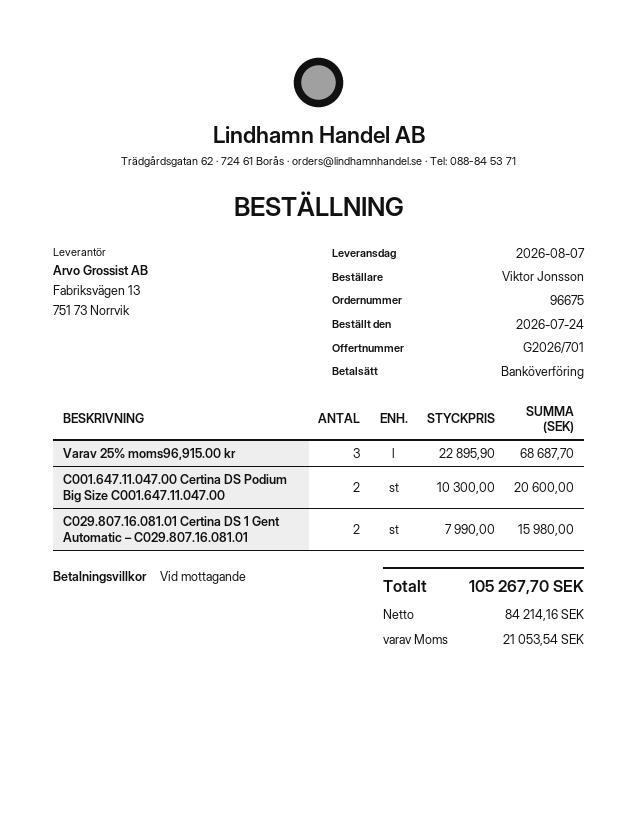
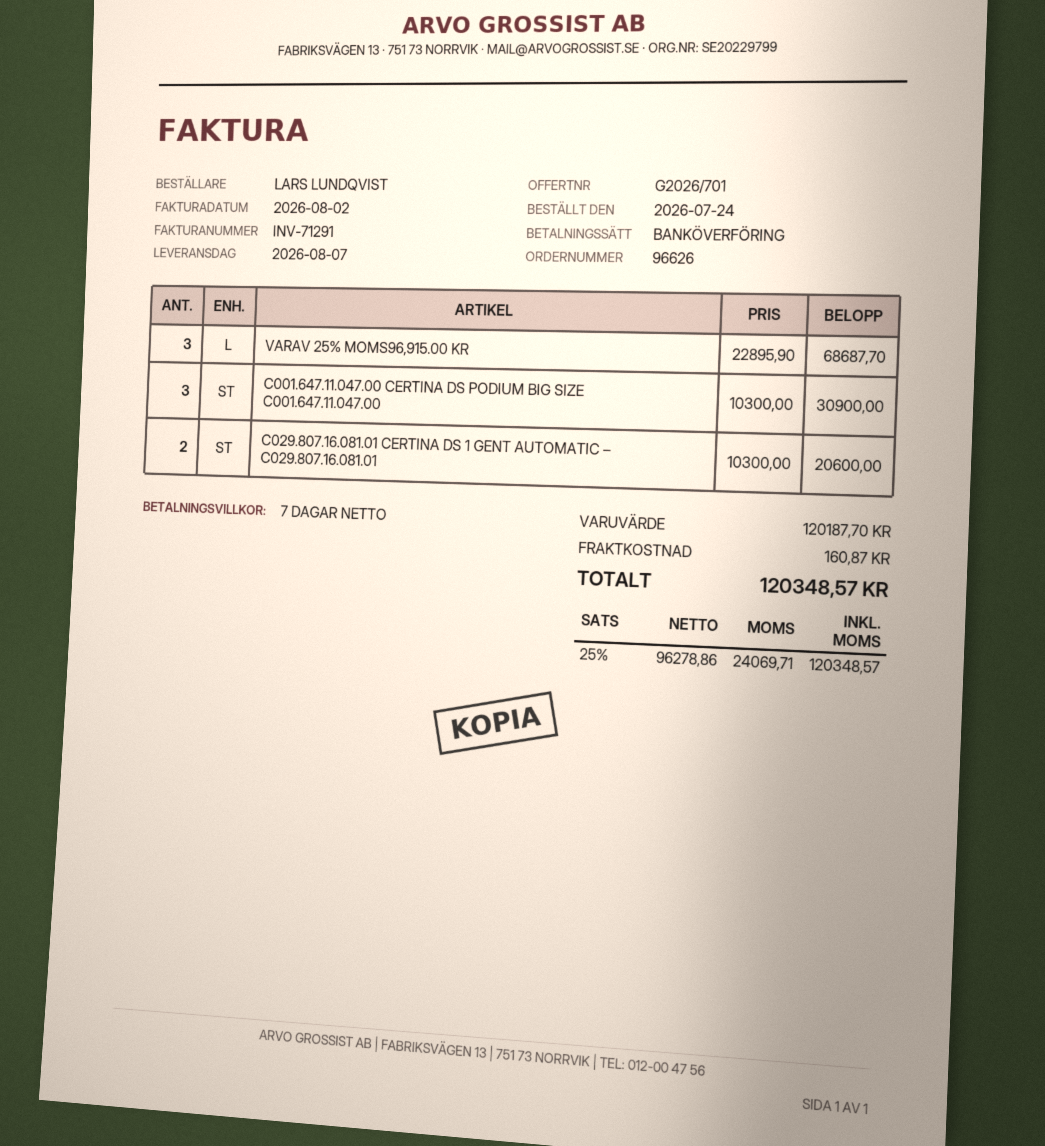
order number: 96675 -> 96626
payment terms: on receipt -> 7 days
ordered by: Viktor Jonsson -> LARS LUNDQVIST
C001.647.11.047.00 Certina DS Podium Big Size C001.647.11.047.00: 2 x 10300.00 = 20600.00 -> 3 x 10300.00 = 30900.00
C029.807.16.081.01 Certina DS 1 Gent Automatic – C029.807.16.081.01: 2 x 7990.00 = 15980.00 -> 2 x 10300.00 = 20600.00
shipping: none -> 160.87
net: 84214.16 -> 96278.86
tax: 21053.54 -> 24069.71
total: 105267.70 -> 120348.57

